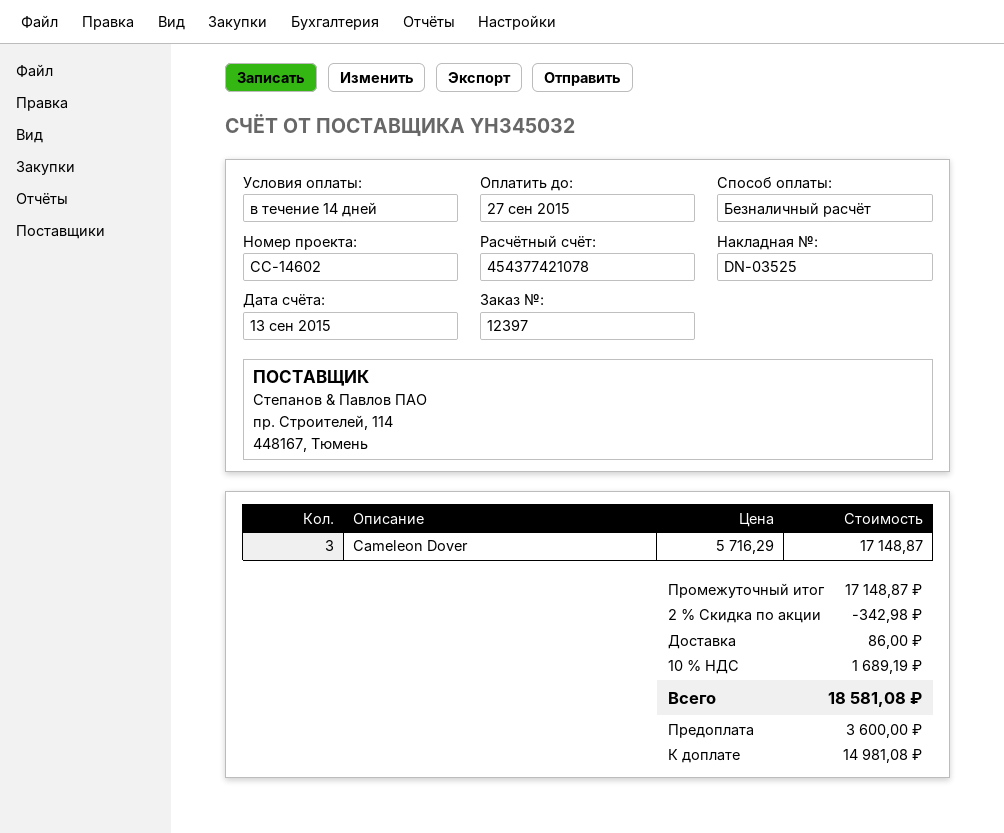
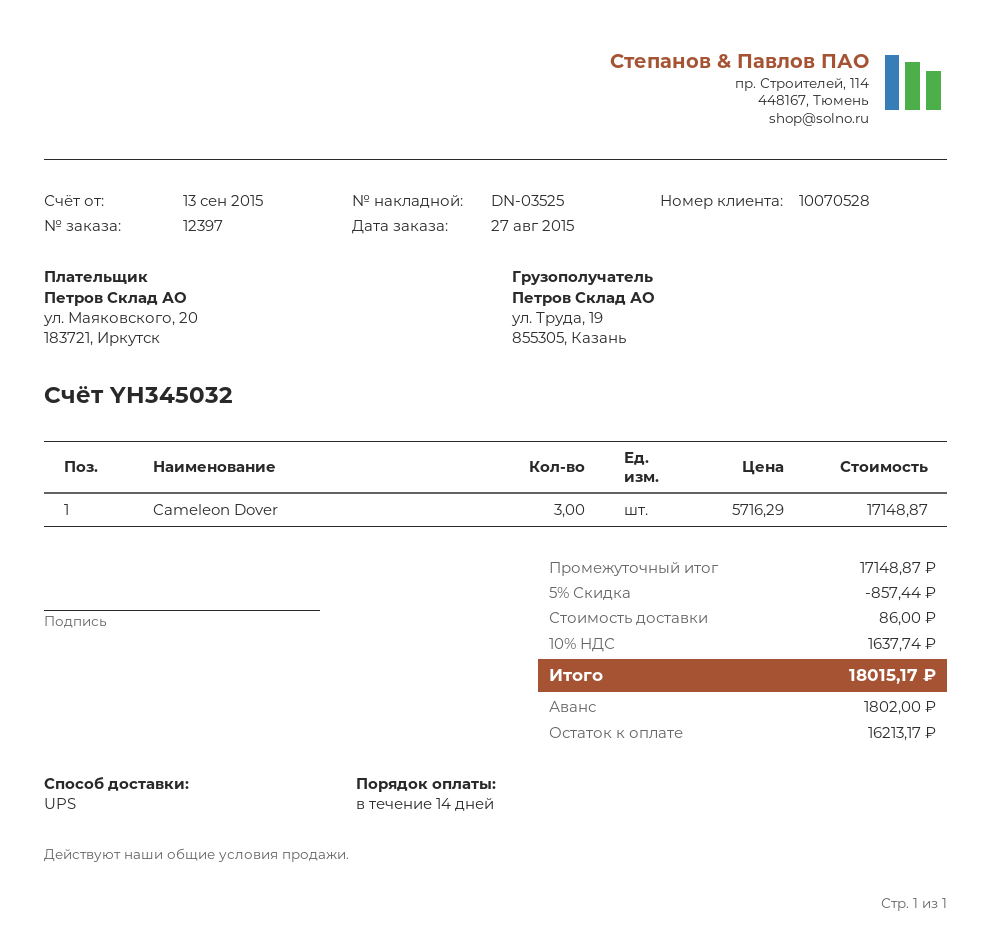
discount: 2% = 342.98 -> 5% = 857.44
tax: 10% = 1689.19 -> 10% = 1637.74
total: 18581.08 -> 18015.17
deposit: 3600.00 -> 1802.00
balance: 14981.08 -> 16213.17

